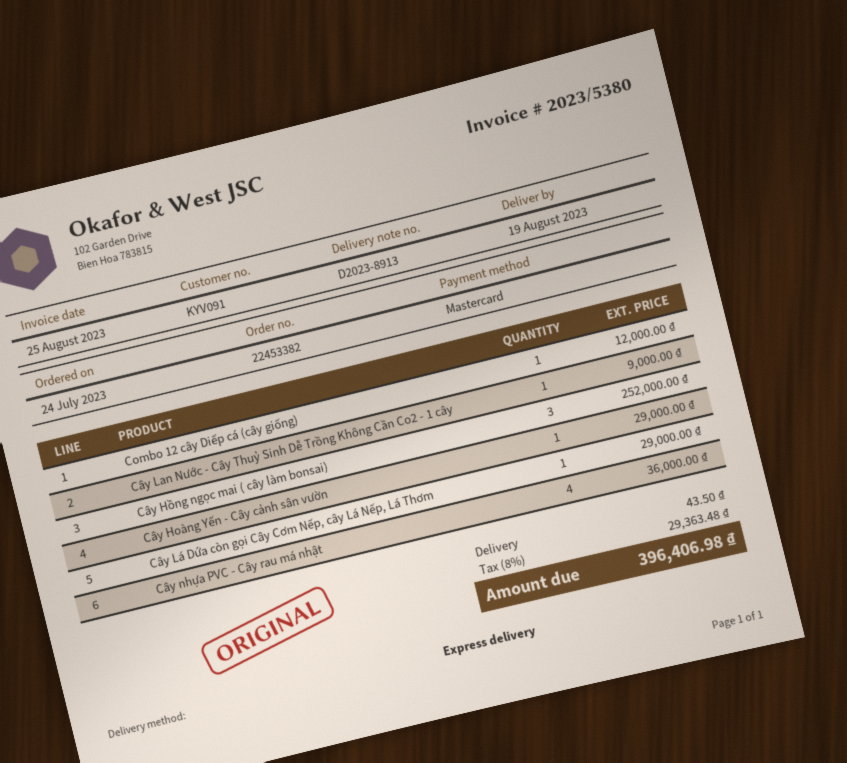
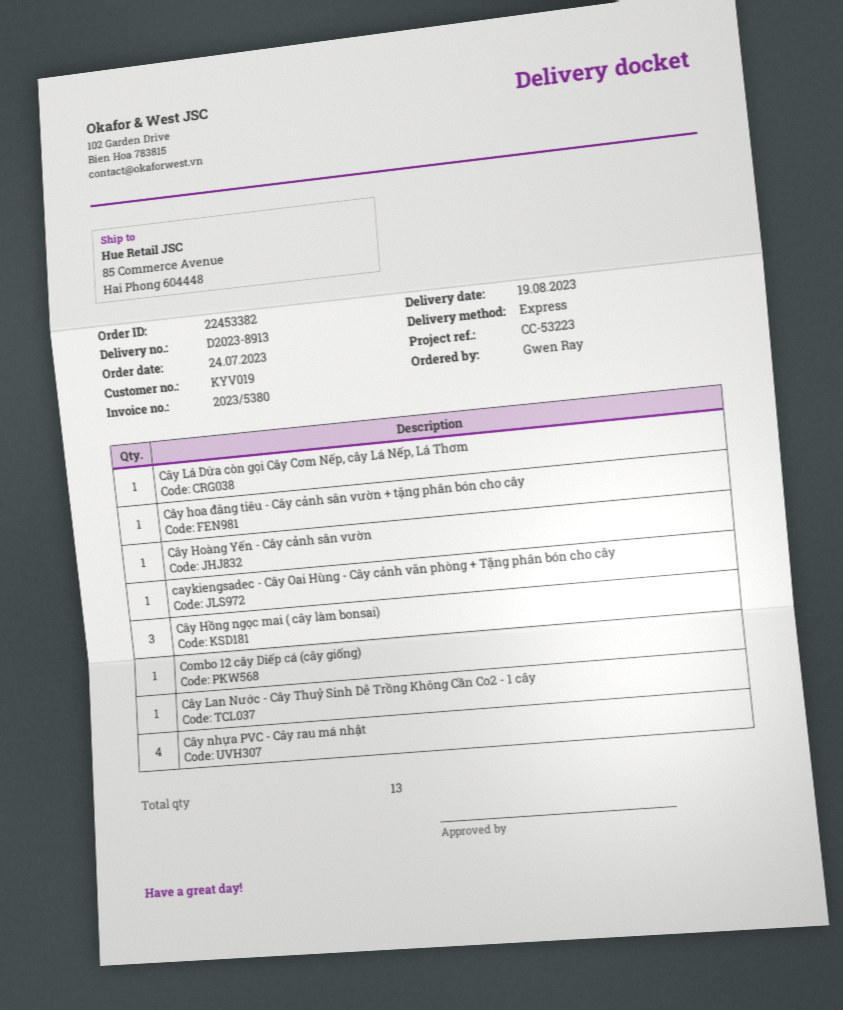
customer number: KYV091 -> KYV019
Cây hoa đăng tiêu - Cây cảnh sân vườn + tặng phân bón cho cây: none -> 1
caykiengsadec - Cây Oai Hùng - Cây cảnh văn phòng + Tặng phân bón cho cây: none -> 1

